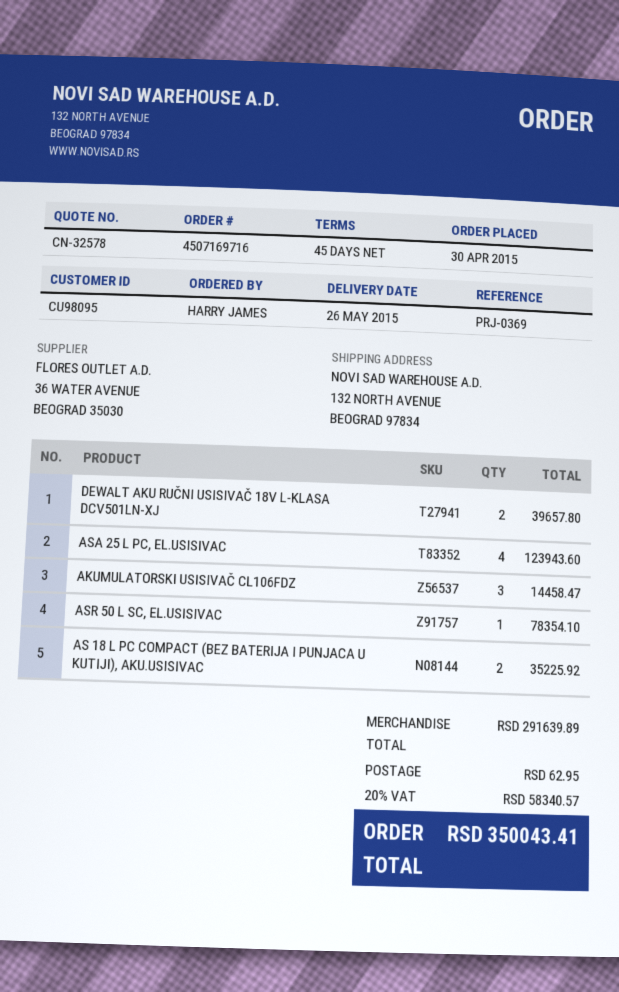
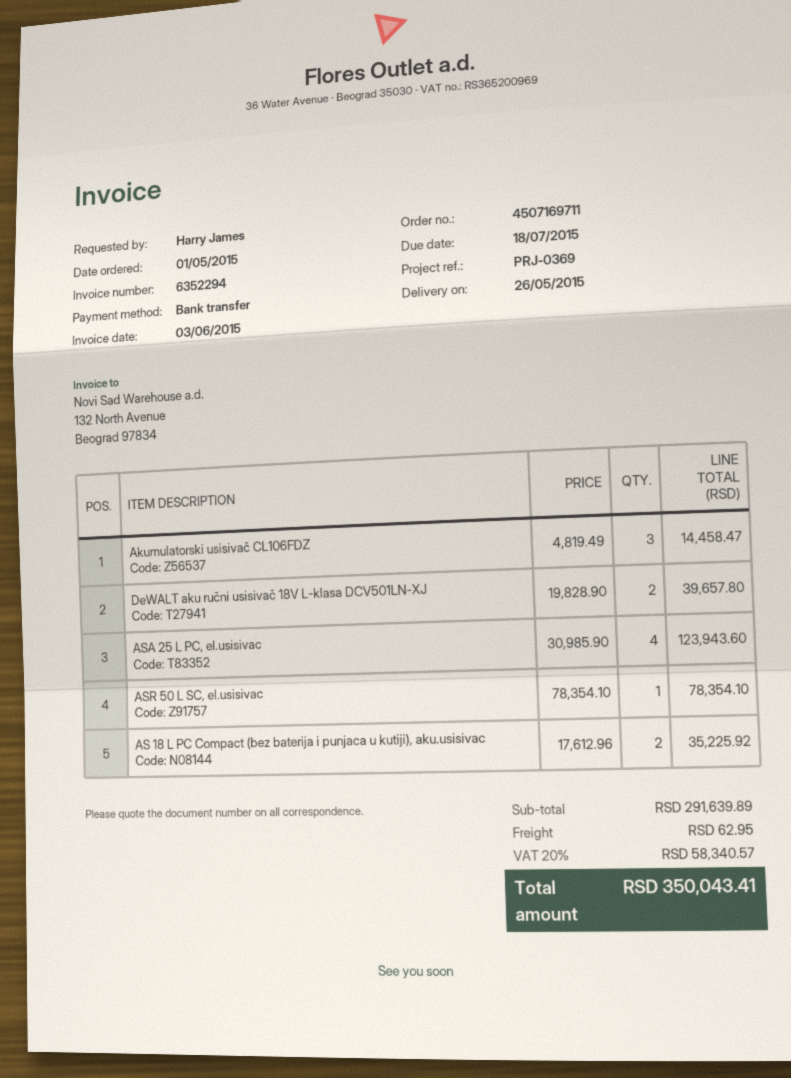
order number: 4507169716 -> 4507169711
order date: 2015-04-30 -> 2015-05-01

